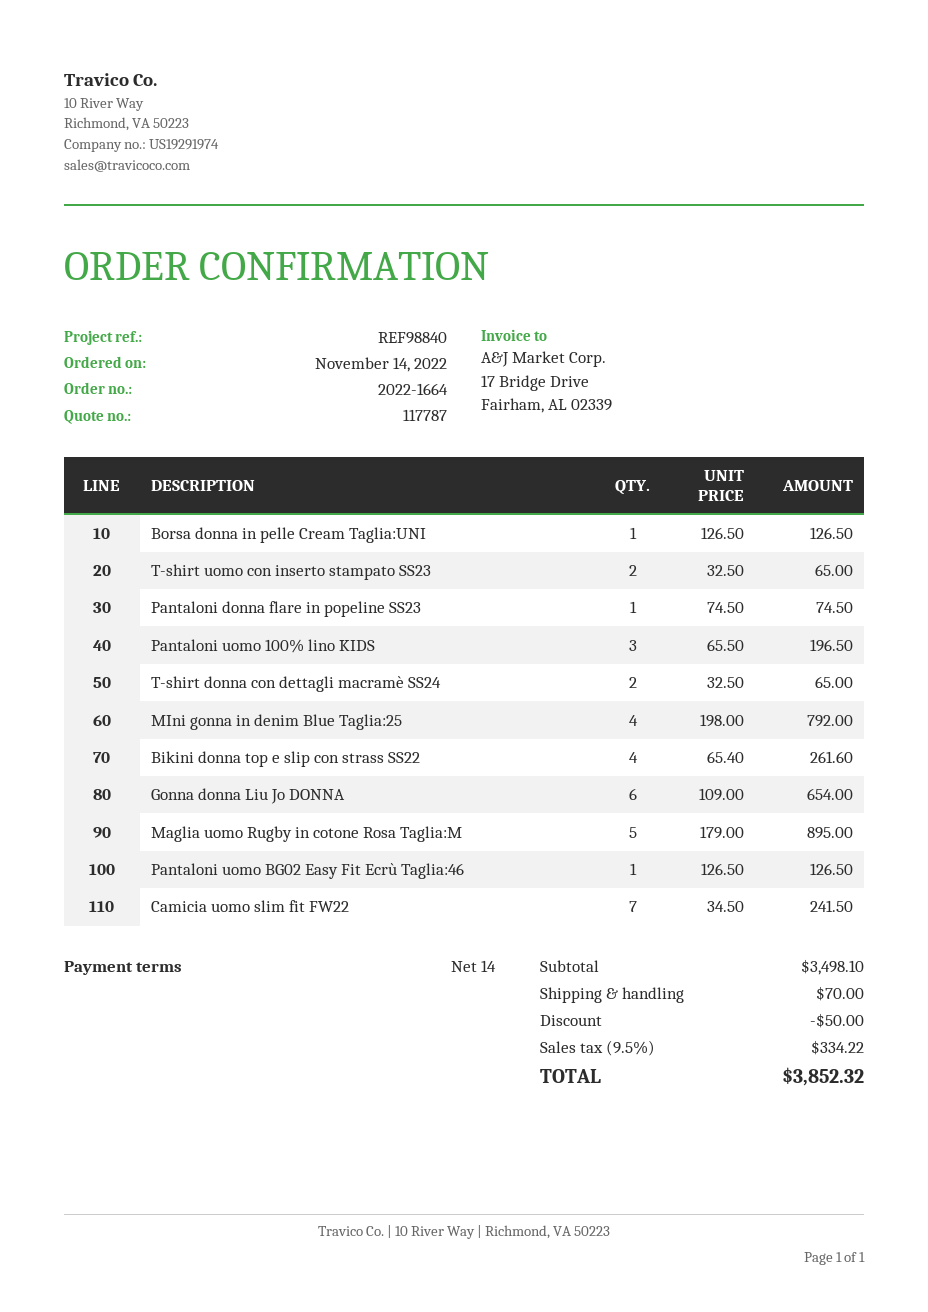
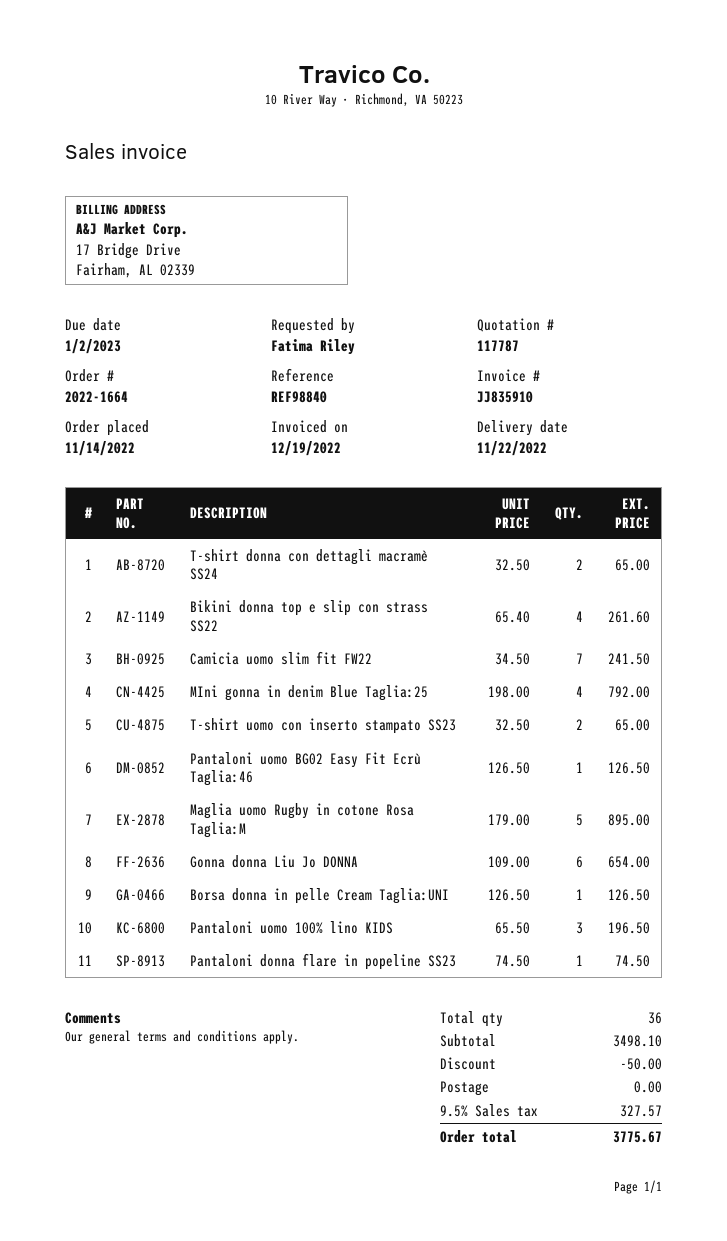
shipping: 70.00 -> 0.00
tax: 9.5% = 334.22 -> 9.5% = 327.57
total: 3852.32 -> 3775.67

